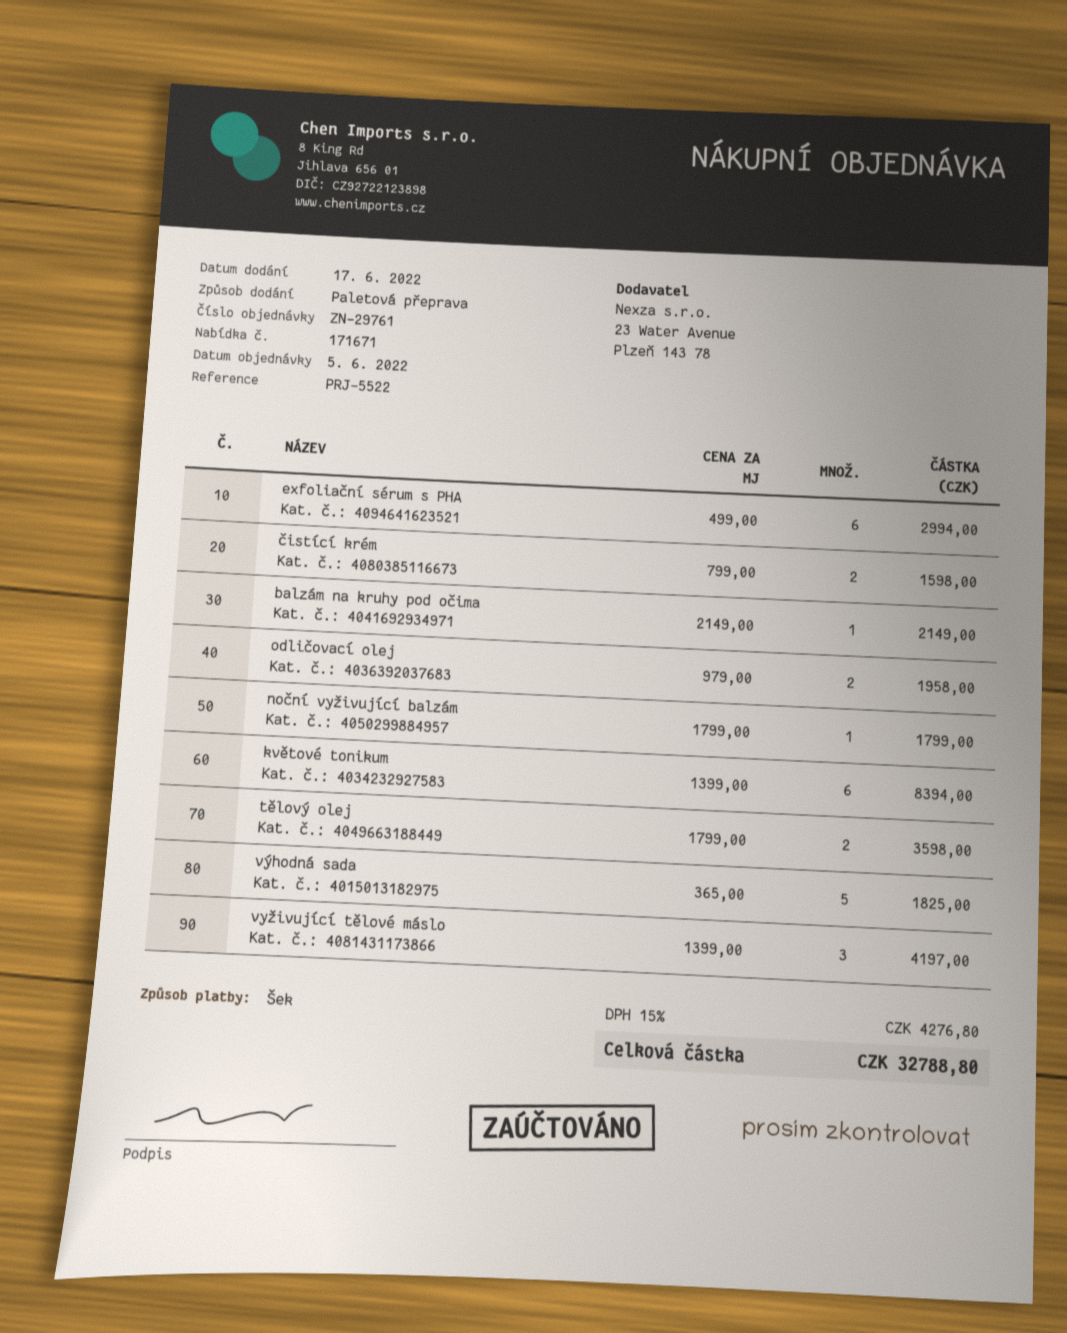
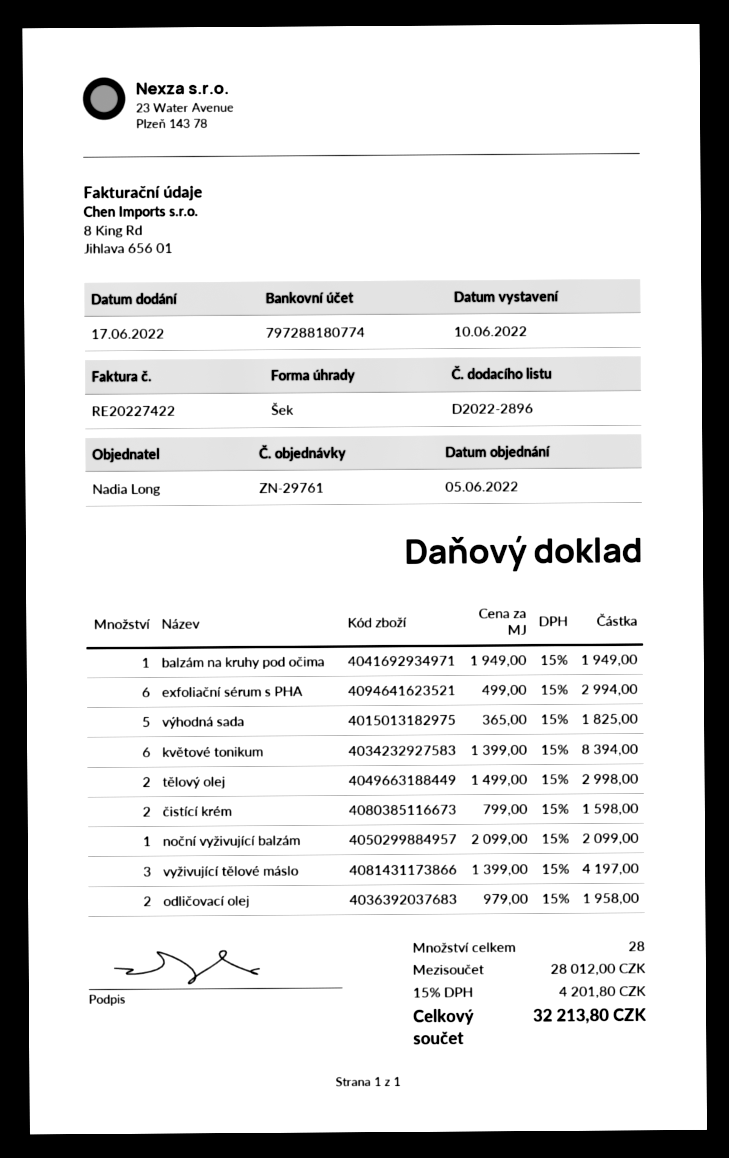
balzám na kruhy pod očima: 1 x 2149.00 = 2149.00 -> 1 x 1949.00 = 1949.00
noční vyživující balzám: 1 x 1799.00 = 1799.00 -> 1 x 2099.00 = 2099.00
tělový olej: 2 x 1799.00 = 3598.00 -> 2 x 1499.00 = 2998.00
tax: 15% = 4276.80 -> 15% = 4201.80
total: 32788.80 -> 32213.80

